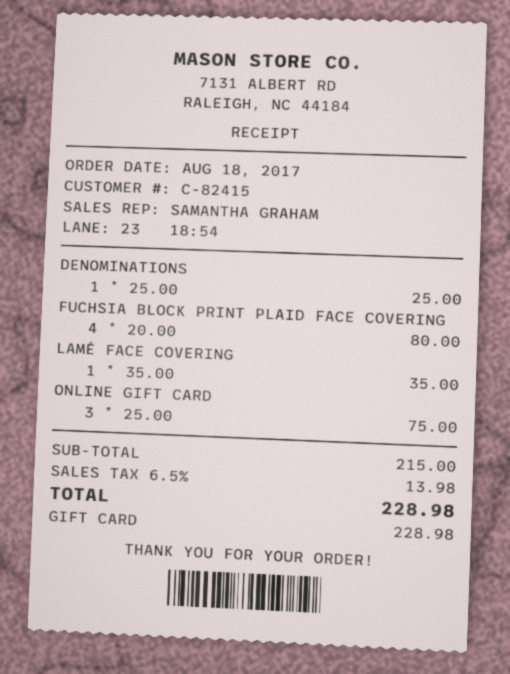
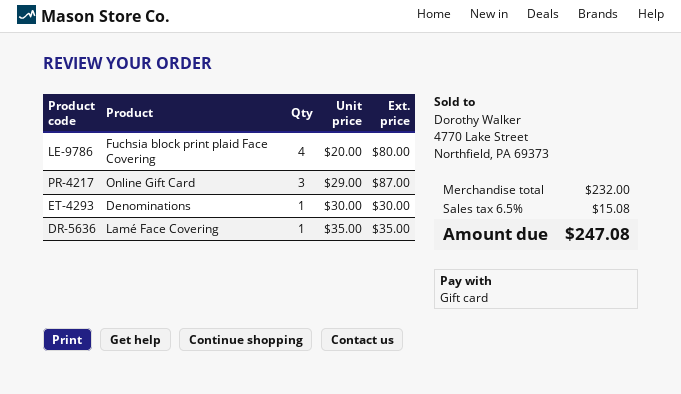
DENOMINATIONS: 1 x 25.00 = 25.00 -> 1 x 30.00 = 30.00
ONLINE GIFT CARD: 3 x 25.00 = 75.00 -> 3 x 29.00 = 87.00
subtotal: 215.00 -> 232.00
tax: 6.5% = 13.98 -> 6.5% = 15.08
total: 228.98 -> 247.08

